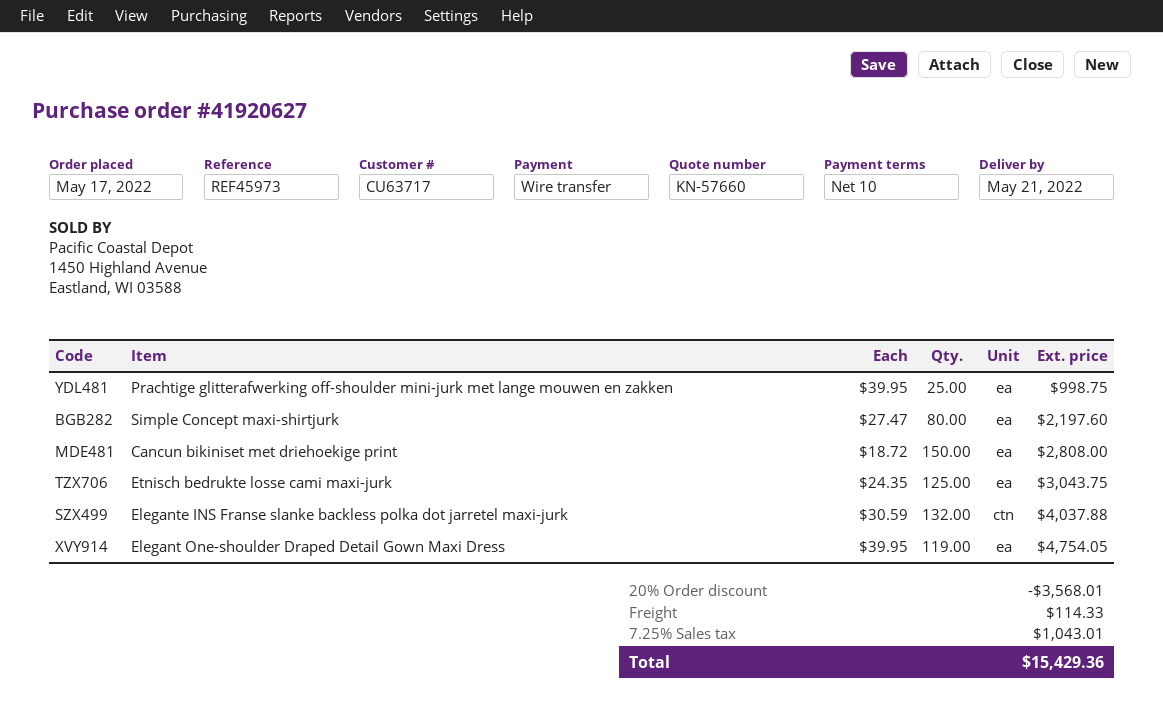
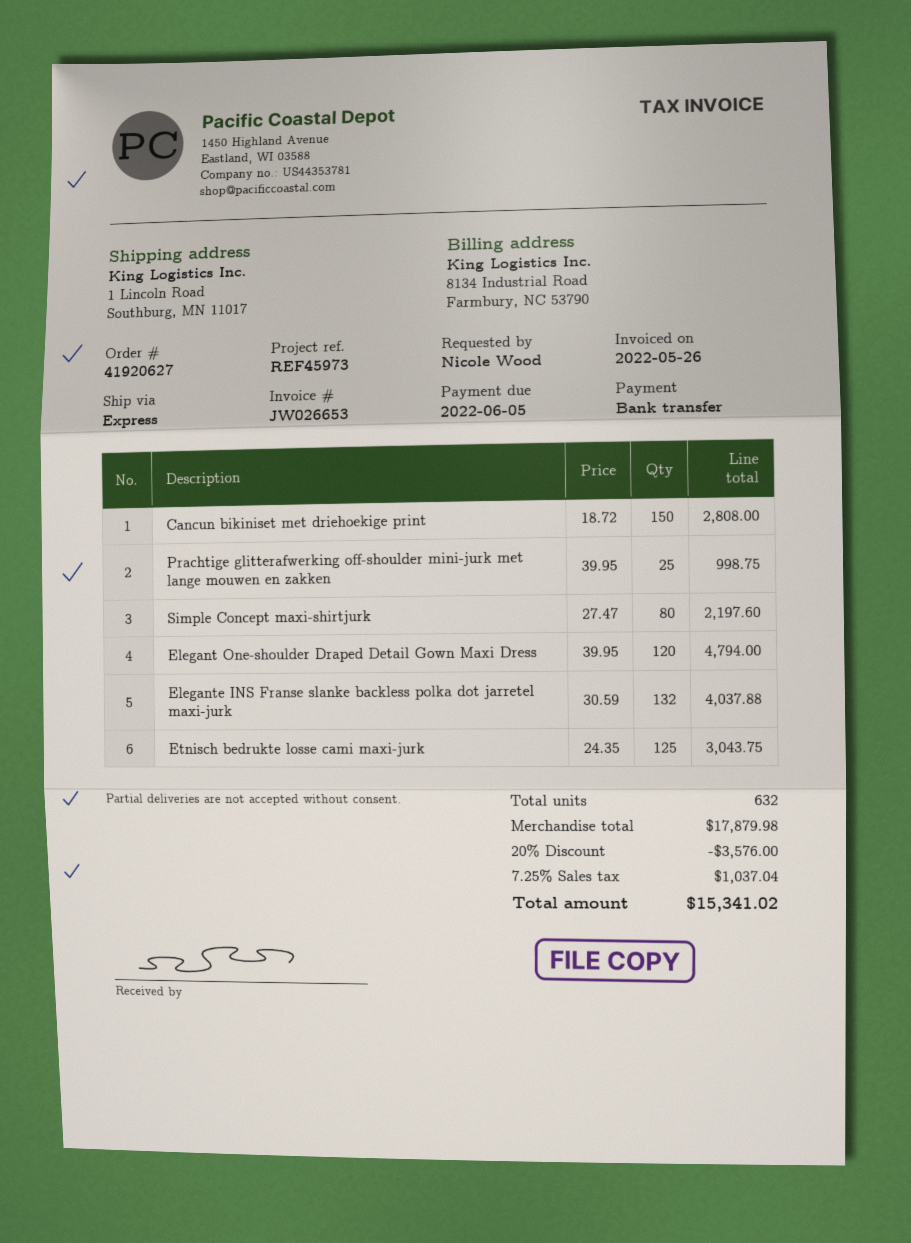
Elegant One-shoulder Draped Detail Gown Maxi Dress: 119 x 39.95 = 4754.05 -> 120 x 39.95 = 4794.00
discount: 20% = 3568.01 -> 20% = 3576.00
shipping: 114.33 -> none
tax: 7.25% = 1043.01 -> 7.25% = 1037.04
total: 15429.36 -> 15341.02

